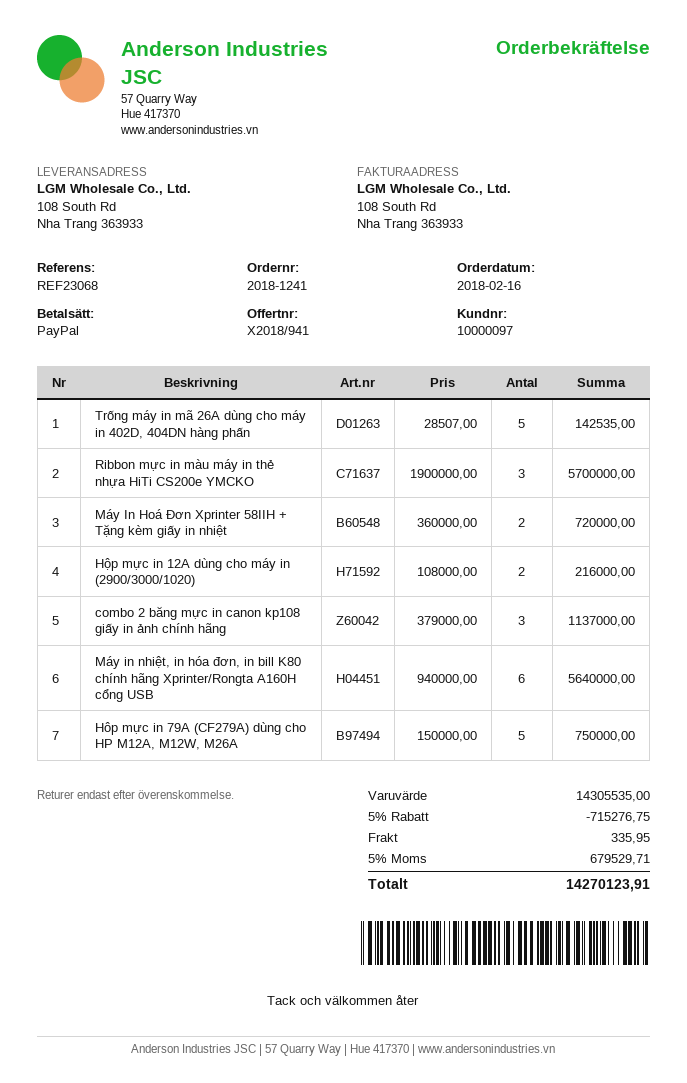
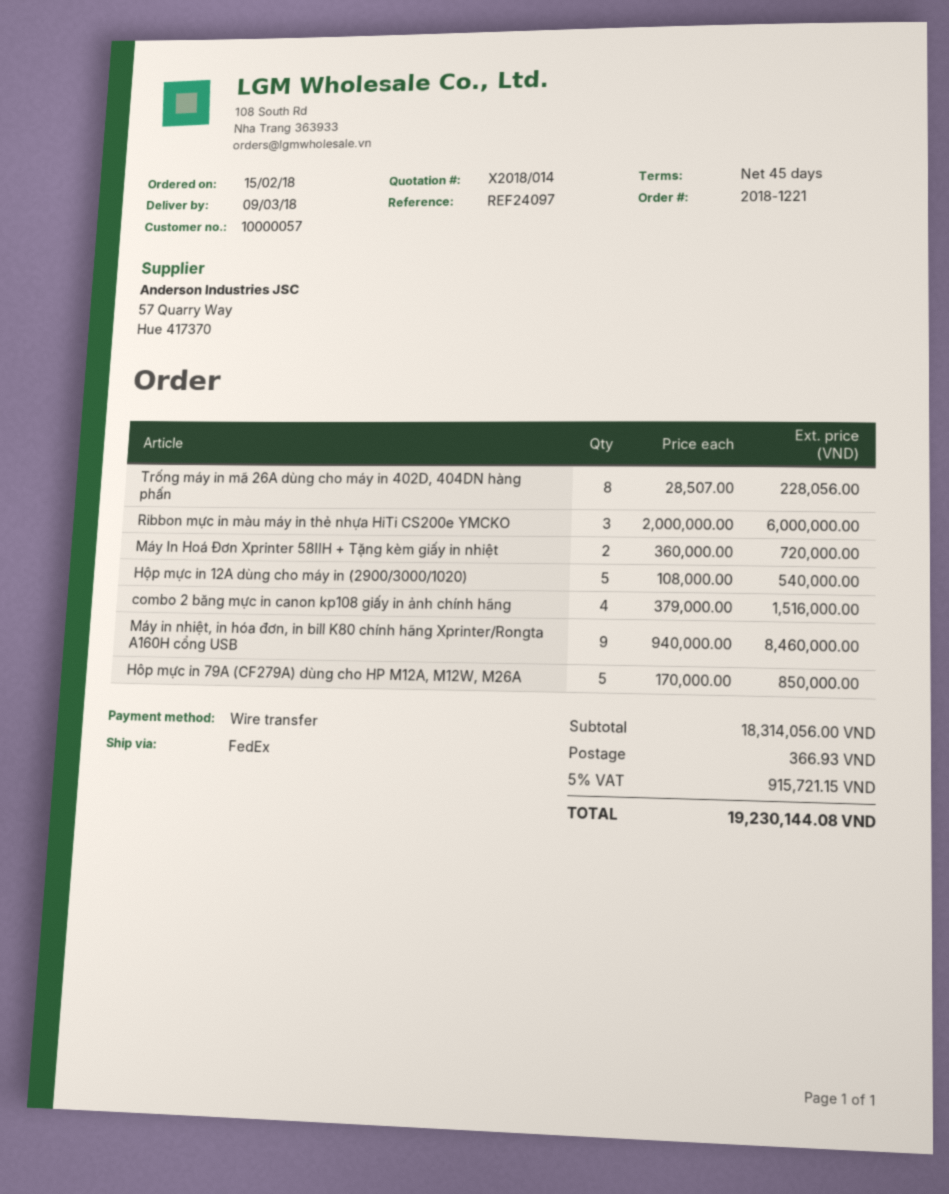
quote number: X2018/941 -> X2018/014
order number: 2018-1241 -> 2018-1221
order date: 2018-02-16 -> 2018-02-15
customer number: 10000097 -> 10000057
reference: REF23068 -> REF24097
payment method: PayPal -> bank transfer
Trống máy in mã 26A dùng cho máy in 402D, 404DN hàng phấn: 5 x 28507.00 = 142535.00 -> 8 x 28507.00 = 228056.00
Ribbon mực in màu máy in thẻ nhựa HiTi CS200e YMCKO: 3 x 1900000.00 = 5700000.00 -> 3 x 2000000.00 = 6000000.00
Hộp mực in 12A dùng cho máy in (2900/3000/1020): 2 x 108000.00 = 216000.00 -> 5 x 108000.00 = 540000.00
combo 2 băng mực in canon kp108 giấy in ảnh chính hãng: 3 x 379000.00 = 1137000.00 -> 4 x 379000.00 = 1516000.00
Máy in nhiệt, in hóa đơn, in bill K80 chính hãng Xprinter/Rongta A160H cổng USB: 6 x 940000.00 = 5640000.00 -> 9 x 940000.00 = 8460000.00
Hôp mực in 79A (CF279A) dùng cho HP M12A, M12W, M26A: 5 x 150000.00 = 750000.00 -> 5 x 170000.00 = 850000.00
subtotal: 14305535.00 -> 18314056.00
discount: 5% = 715276.75 -> none
shipping: 335.95 -> 366.93
tax: 5% = 679529.71 -> 5% = 915721.15
total: 14270123.91 -> 19230144.08

